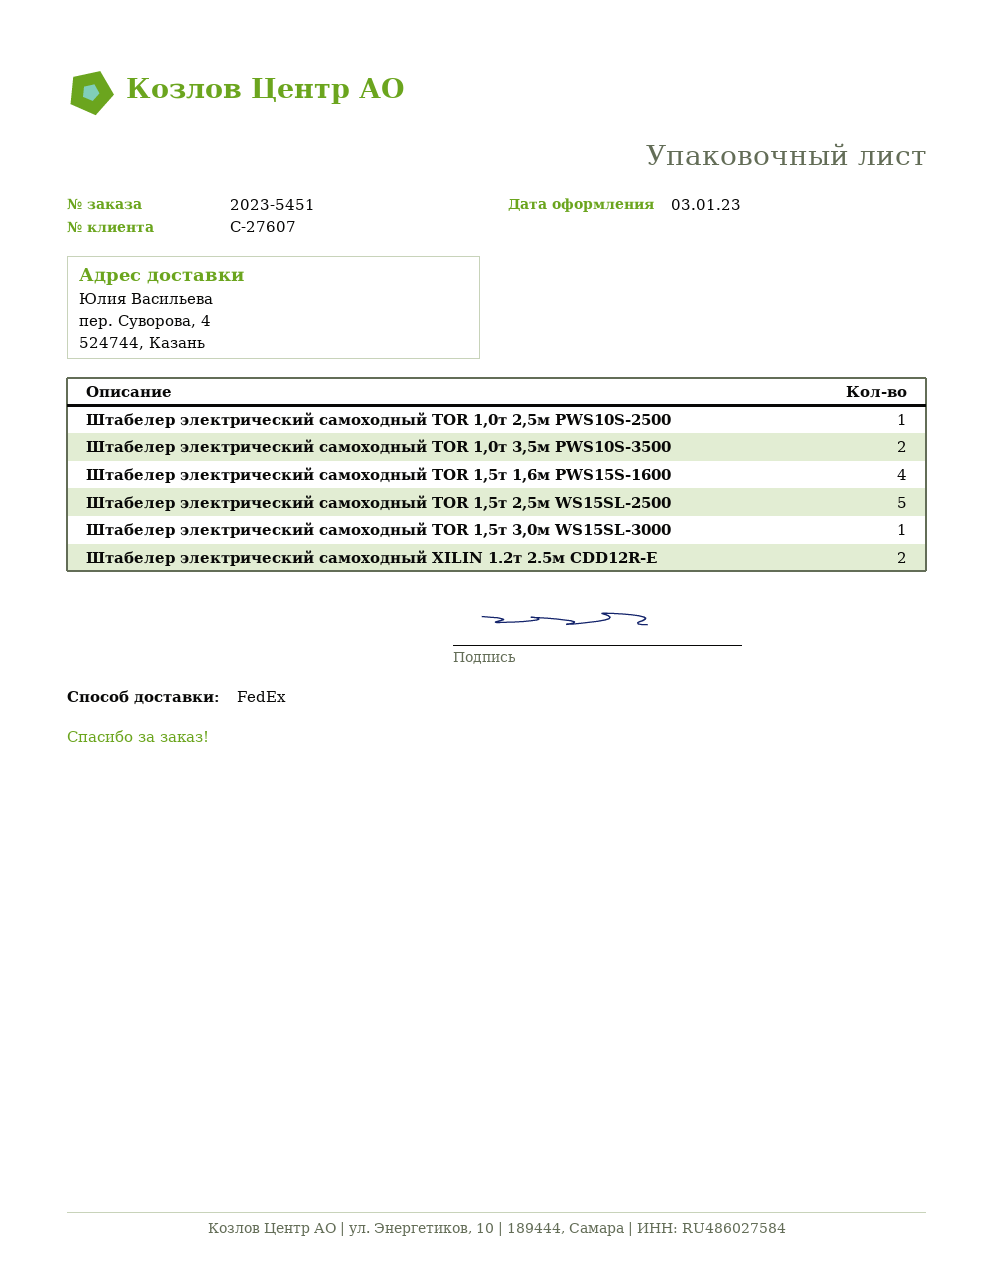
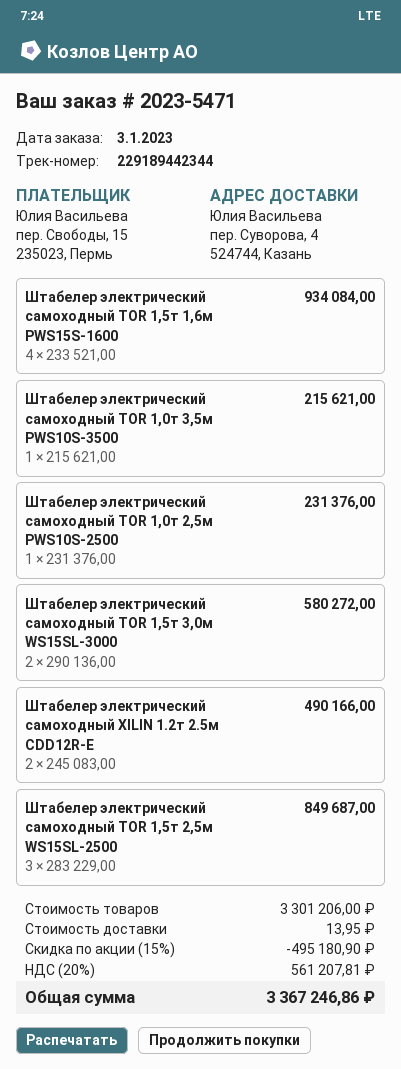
order number: 2023-5451 -> 2023-5471
Штабелер электрический самоходный TOR 1,0т 3,5м PWS10S-3500: 2 -> 1
Штабелер электрический самоходный TOR 1,5т 2,5м WS15SL-2500: 5 -> 3
Штабелер электрический самоходный TOR 1,5т 3,0м WS15SL-3000: 1 -> 2

